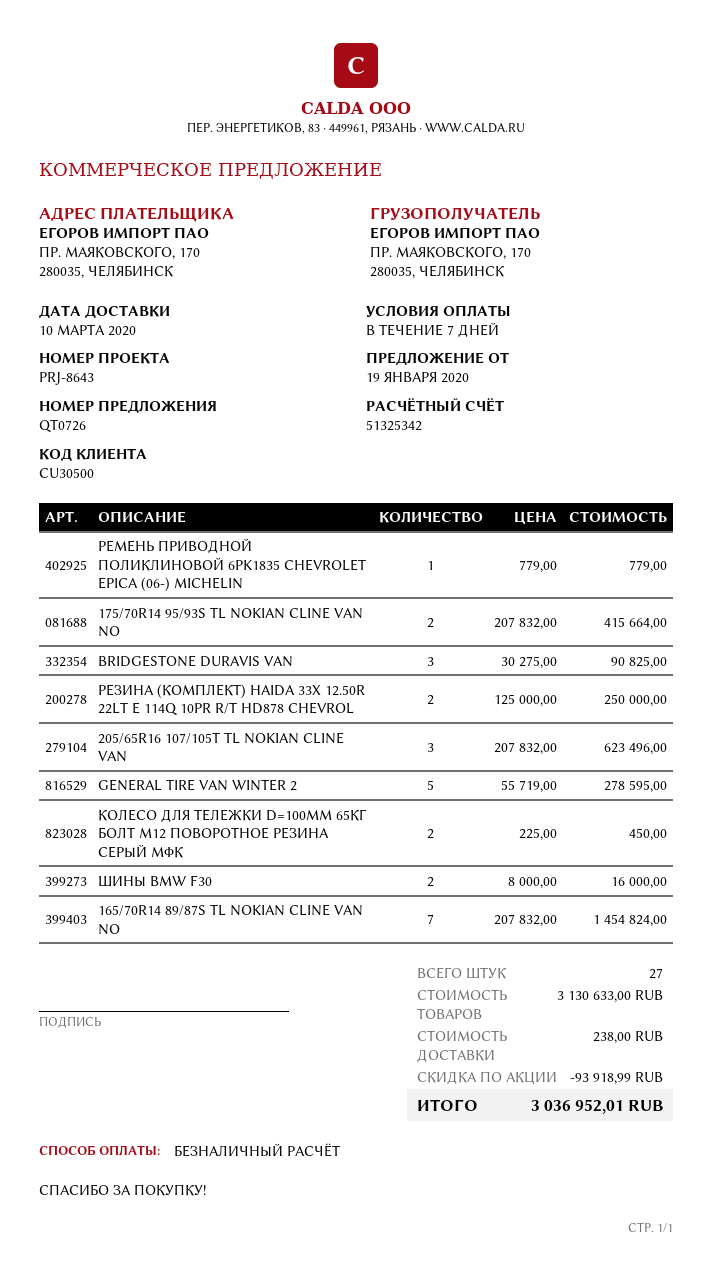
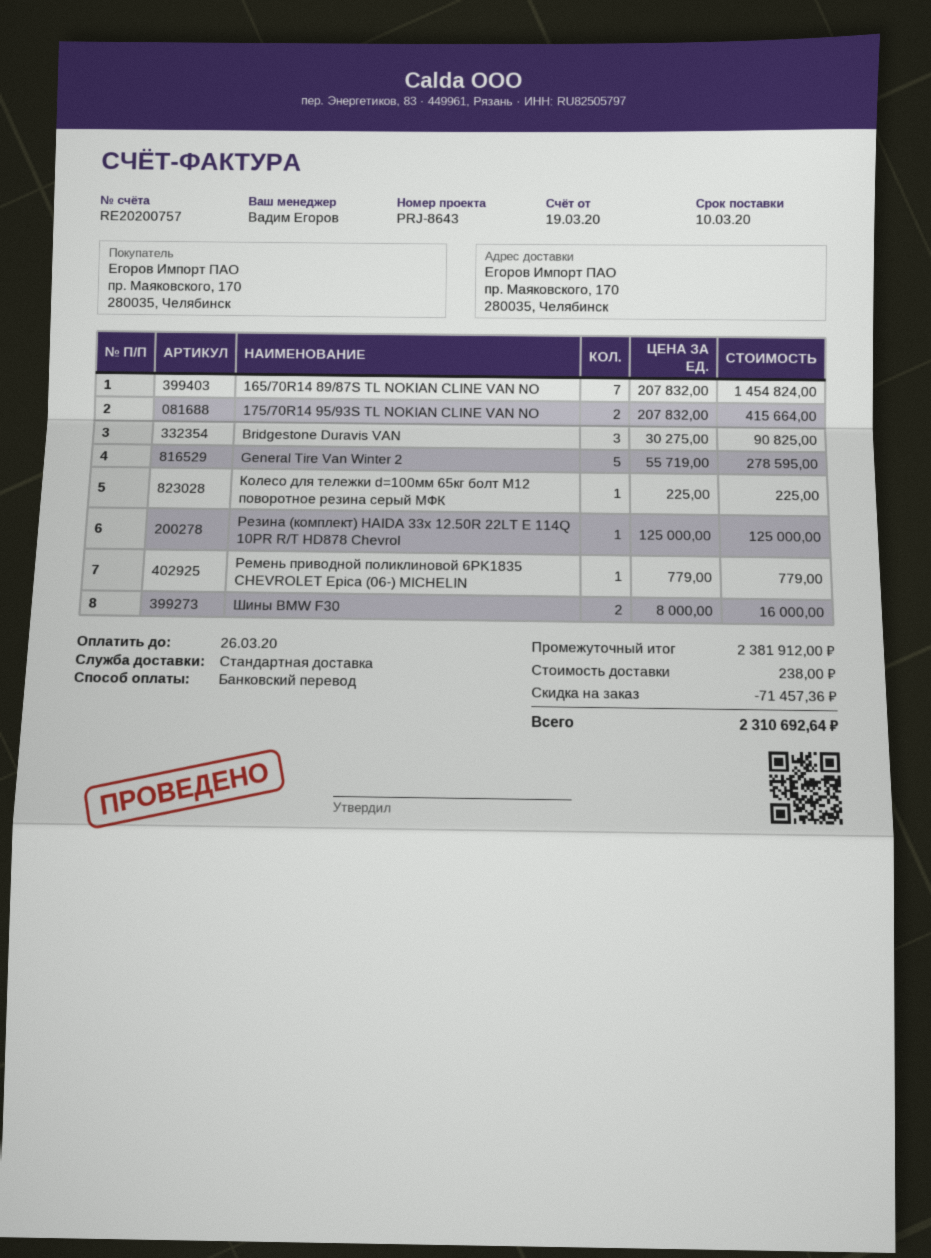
РЕЗИНА (КОМПЛЕКТ) HAIDA 33X 12.50R 22LT E 114Q 10PR R/T HD878 CHEVROL: 2 x 125000.00 = 250000.00 -> 1 x 125000.00 = 125000.00
205/65R16 107/105T TL NOKIAN CLINE VAN: 3 x 207832.00 = 623496.00 -> none
КОЛЕСО ДЛЯ ТЕЛЕЖКИ D=100ММ 65КГ БОЛТ М12 ПОВОРОТНОЕ РЕЗИНА СЕРЫЙ МФК: 2 x 225.00 = 450.00 -> 1 x 225.00 = 225.00
subtotal: 3130633.00 -> 2381912.00
discount: 93918.99 -> 71457.36
total: 3036952.01 -> 2310692.64

